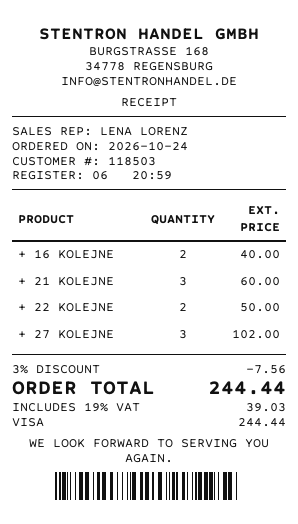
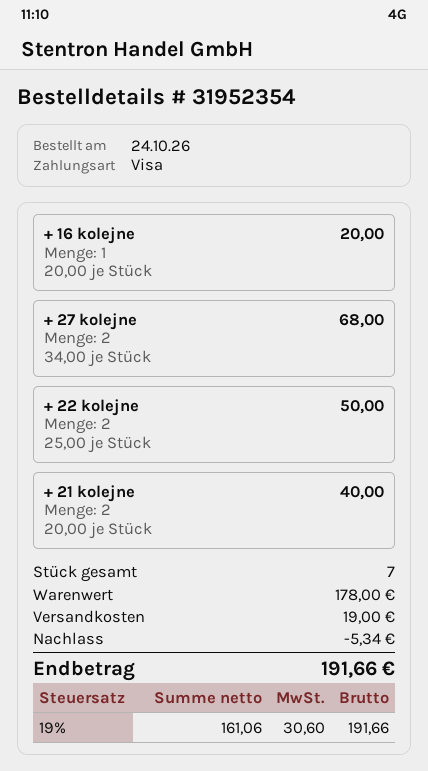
+ 16 KOLEJNE: 2 for 40.00 -> 1 for 20.00
+ 21 KOLEJNE: 3 for 60.00 -> 2 for 40.00
+ 27 KOLEJNE: 3 for 102.00 -> 2 for 68.00
discount: 7.56 -> 5.34
shipping: none -> 19.00
tax: 19% = 39.03 -> 19% = 30.60
total: 244.44 -> 191.66

